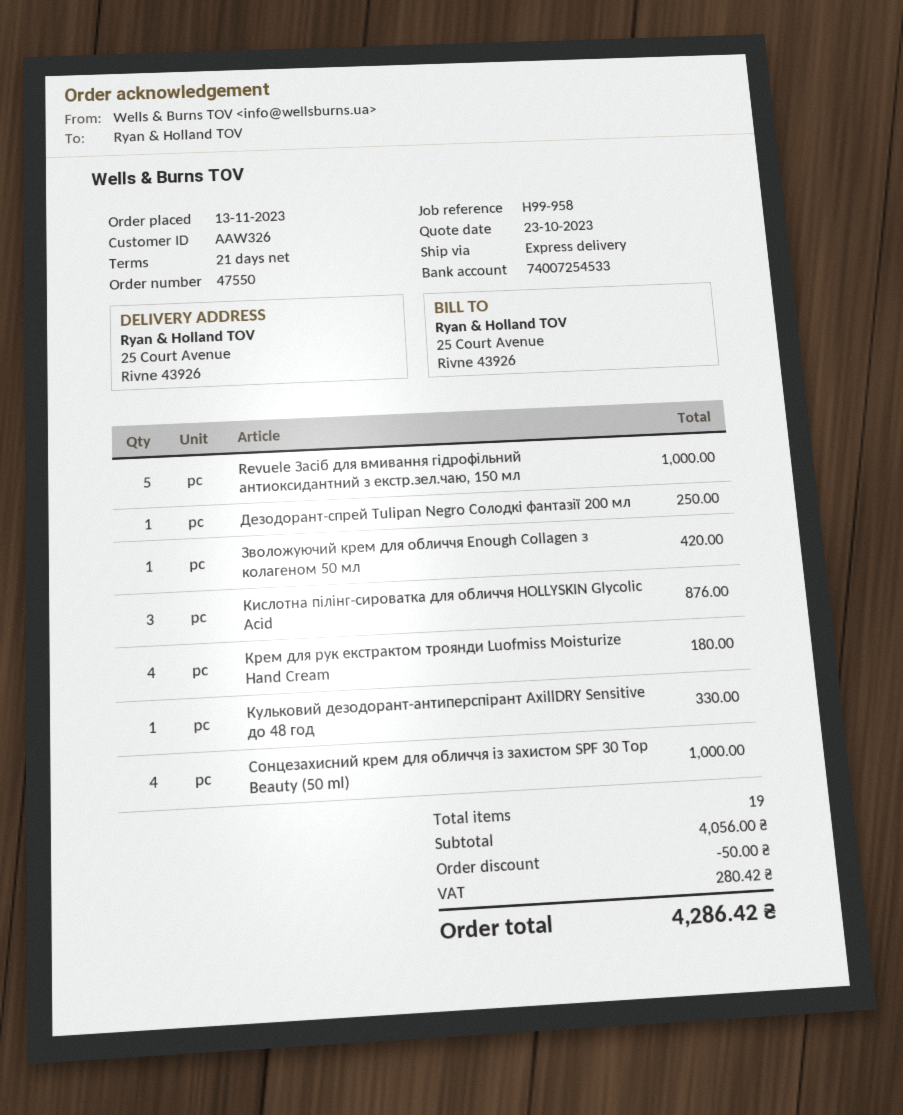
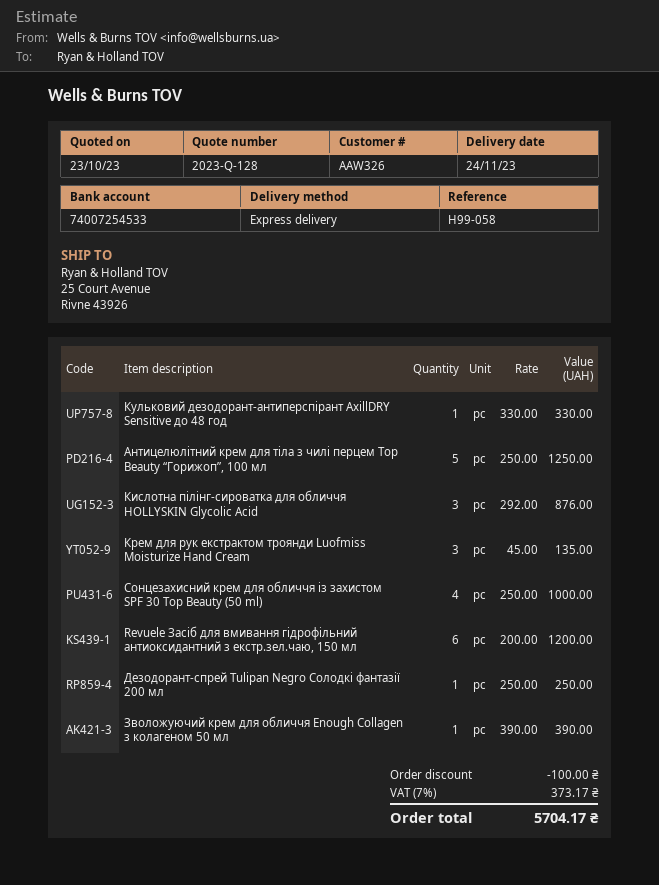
reference: H99-958 -> H99-058
Revuele Засіб для вмивання гідрофільний антиоксидантний з екстр.зел.чаю, 150 мл: 5 for 1000.00 -> 6 for 1200.00
Зволожуючий крем для обличчя Enough Collagen з колагеном 50 мл: 1 for 420.00 -> 1 for 390.00
Крем для рук екстрактом троянди Luofmiss Moisturize Hand Cream: 4 for 180.00 -> 3 for 135.00
Антицелюлітний крем для тіла з чилі перцем Top Beauty “Горижоп”, 100 мл: none -> 5 for 1250.00
discount: 50.00 -> 100.00
tax: 280.42 -> 373.17
total: 4286.42 -> 5704.17

